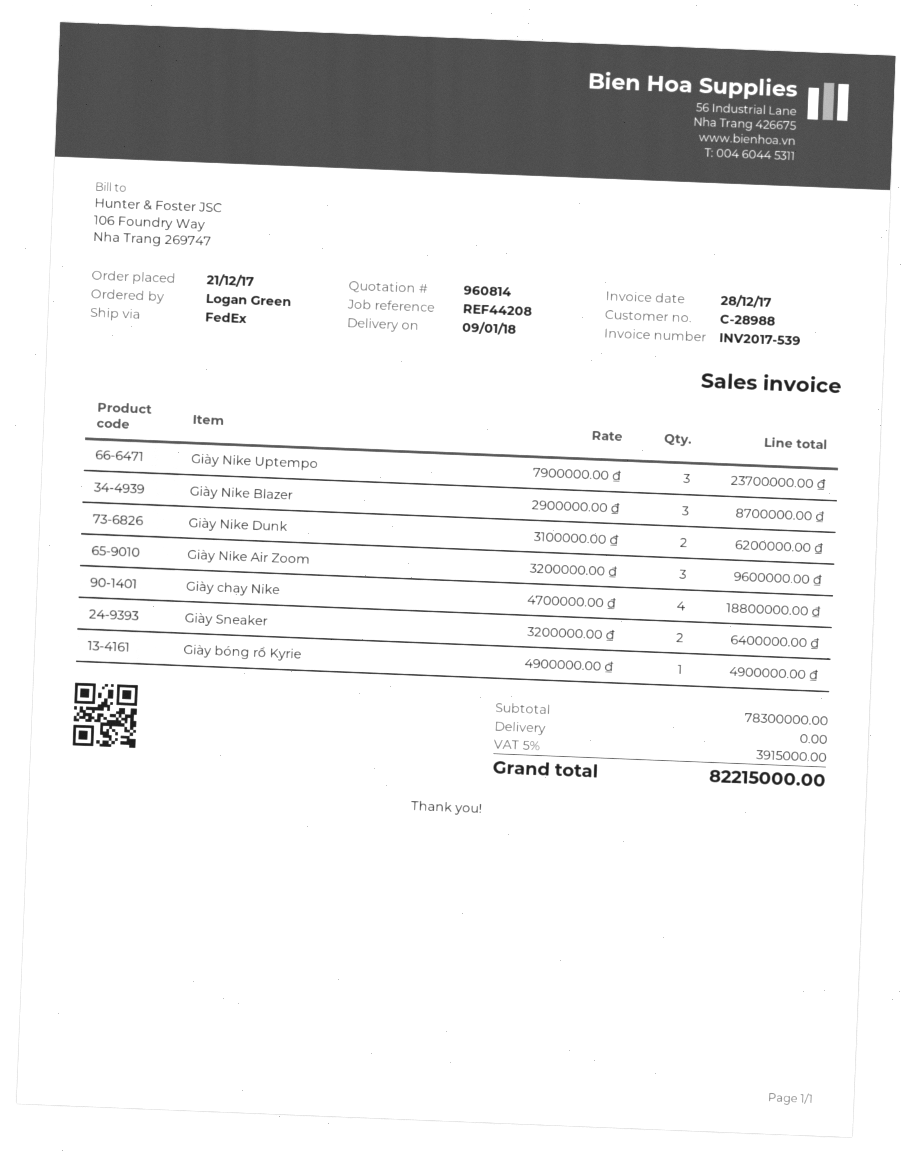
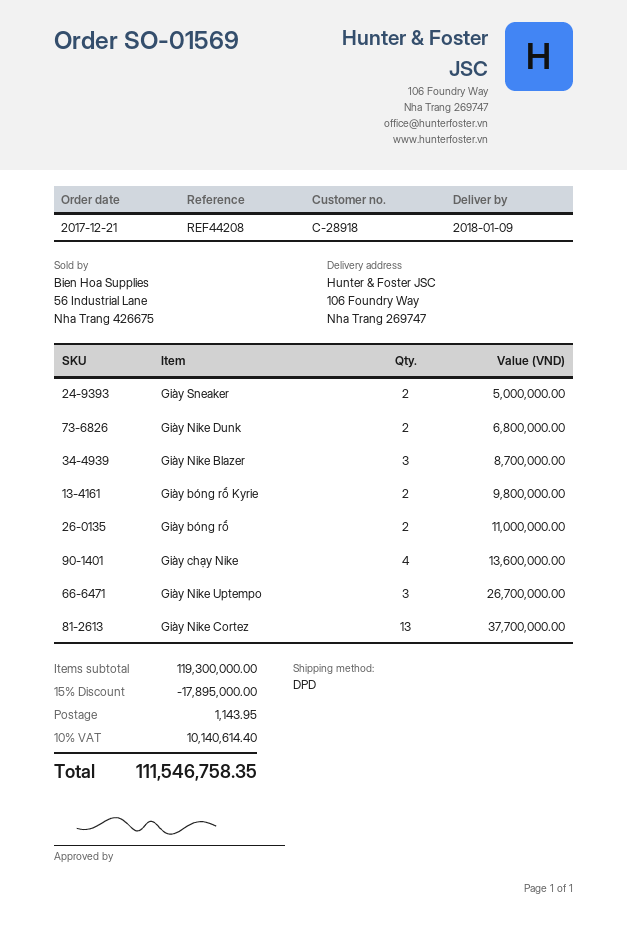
customer number: C-28988 -> C-28918
shipping method: FedEx -> DPD
Giày Nike Uptempo: 3 for 23700000.00 -> 3 for 26700000.00
Giày Nike Dunk: 2 for 6200000.00 -> 2 for 6800000.00
Giày Nike Air Zoom: 3 for 9600000.00 -> none
Giày chạy Nike: 4 for 18800000.00 -> 4 for 13600000.00
Giày Sneaker: 2 for 6400000.00 -> 2 for 5000000.00
Giày bóng rổ Kyrie: 1 for 4900000.00 -> 2 for 9800000.00
Giày bóng rổ: none -> 2 for 11000000.00
Giày Nike Cortez: none -> 13 for 37700000.00
subtotal: 78300000.00 -> 119300000.00
discount: none -> 15% = 17895000.00
shipping: 0.00 -> 1143.95
tax: 5% = 3915000.00 -> 10% = 10140614.40
total: 82215000.00 -> 111546758.35

